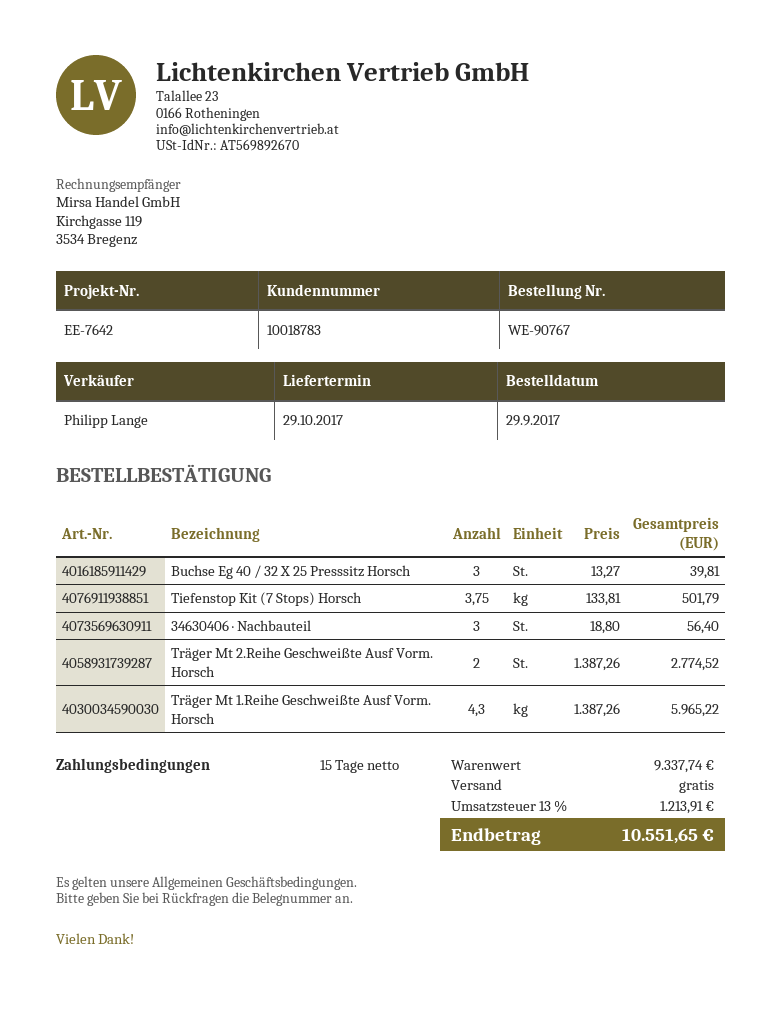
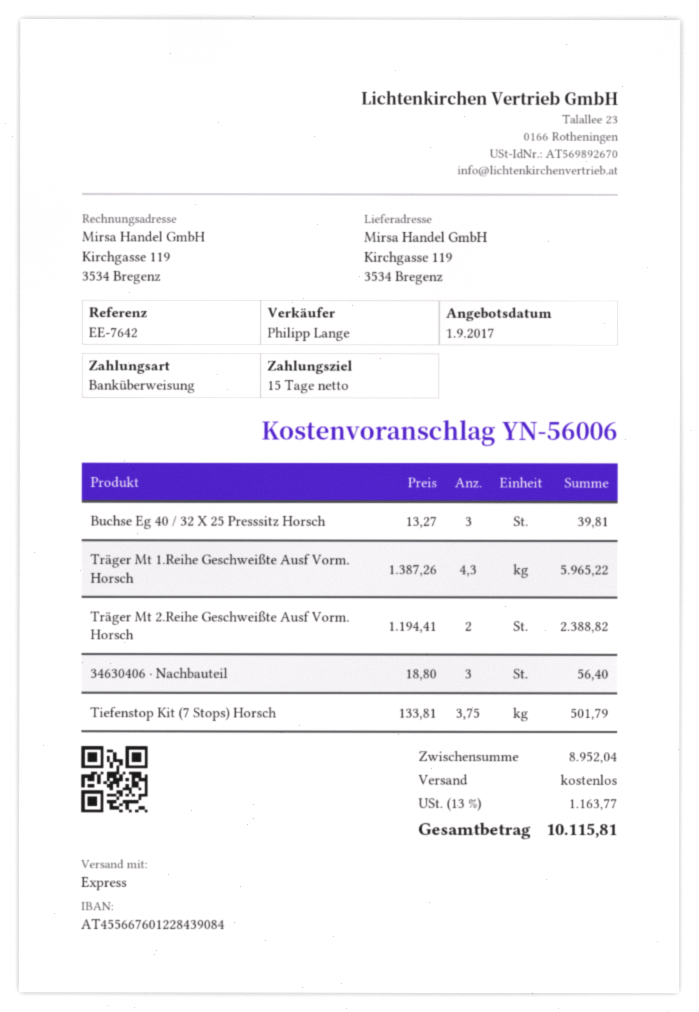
Träger Mt 2.Reihe Geschweißte Ausf Vorm. Horsch: 2 x 1387.26 = 2774.52 -> 2 x 1194.41 = 2388.82
subtotal: 9337.74 -> 8952.04
tax: 13% = 1213.91 -> 13% = 1163.77
total: 10551.65 -> 10115.81

